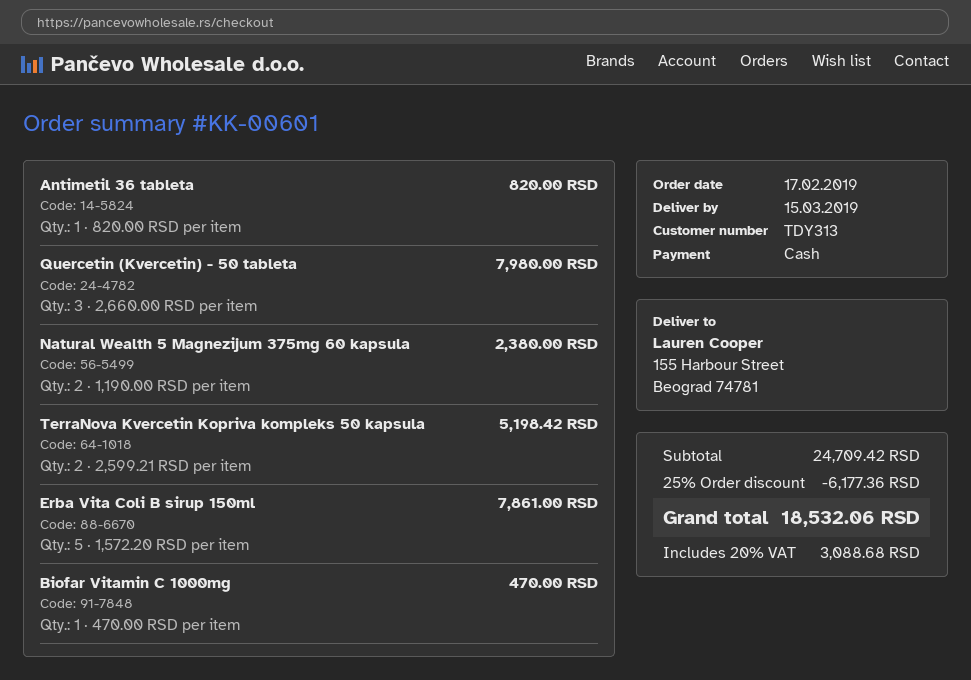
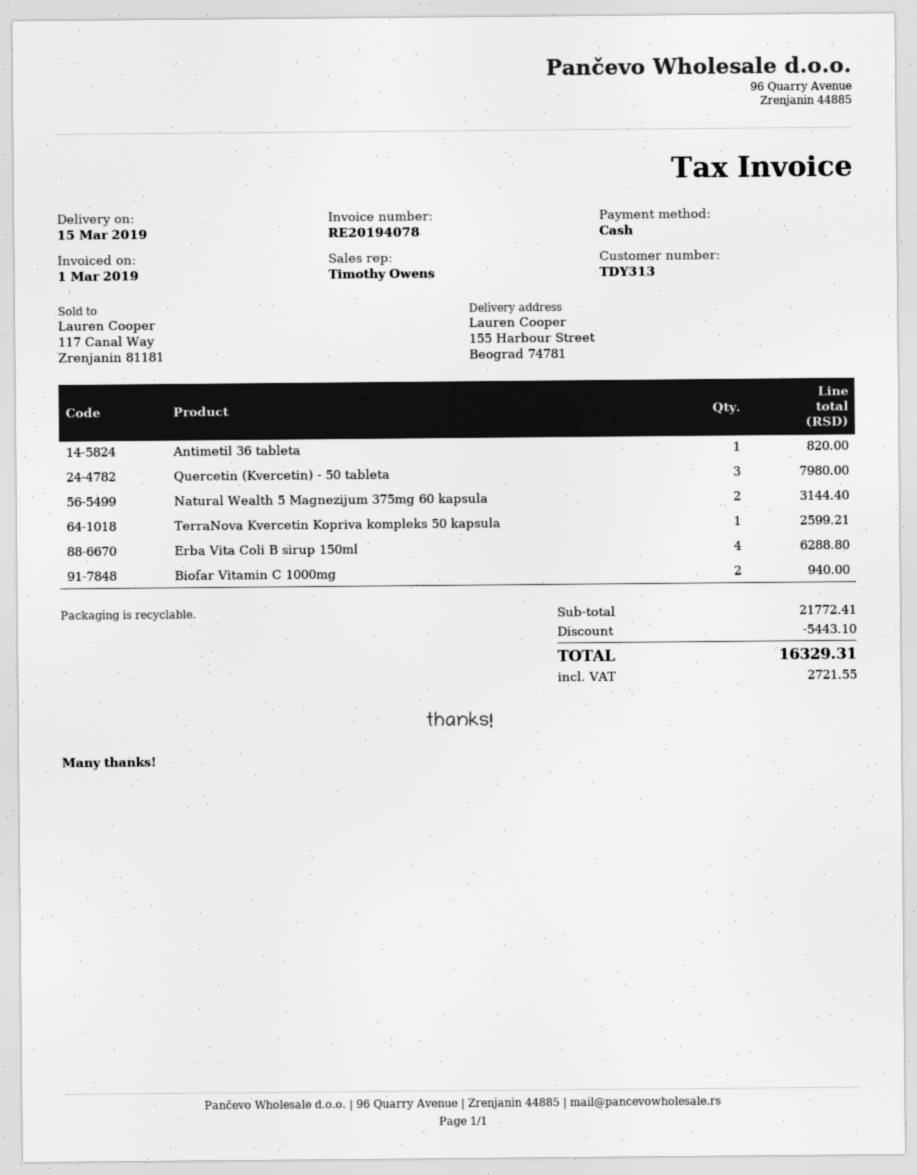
Natural Wealth 5 Magnezijum 375mg 60 kapsula: 2 for 2380.00 -> 2 for 3144.40
TerraNova Kvercetin Kopriva kompleks 50 kapsula: 2 for 5198.42 -> 1 for 2599.21
Erba Vita Coli B sirup 150ml: 5 for 7861.00 -> 4 for 6288.80
Biofar Vitamin C 1000mg: 1 for 470.00 -> 2 for 940.00
subtotal: 24709.42 -> 21772.41
discount: 6177.36 -> 5443.10
tax: 3088.68 -> 2721.55
total: 18532.06 -> 16329.31

